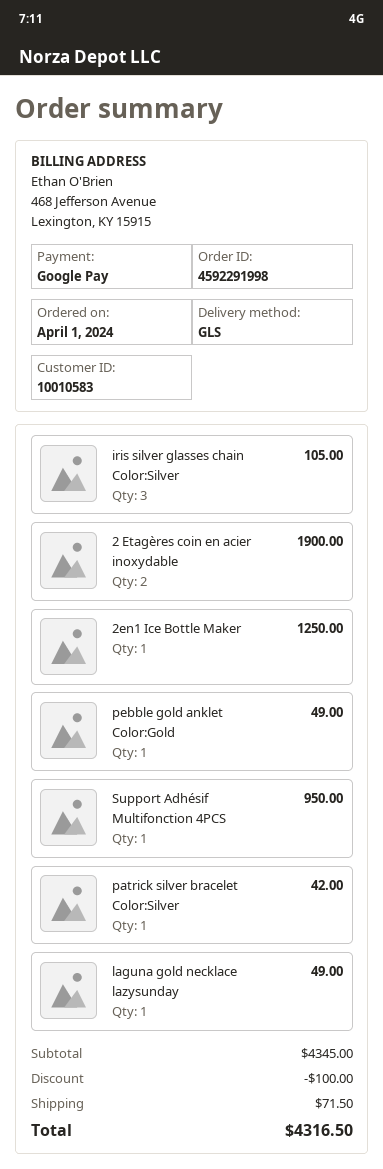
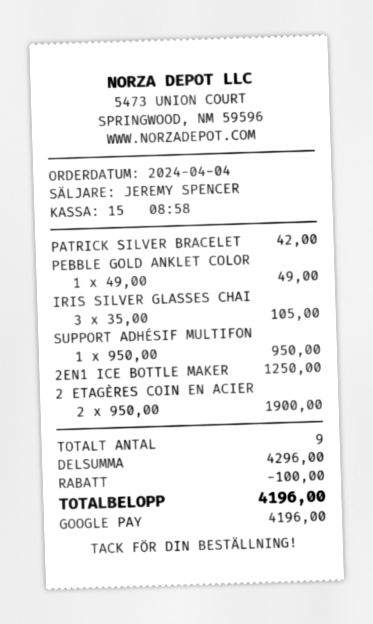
order date: 2024-04-01 -> 2024-04-04
laguna gold necklace lazysunday: 1 for 49.00 -> none
subtotal: 4345.00 -> 4296.00
shipping: 71.50 -> none
total: 4316.50 -> 4196.00

